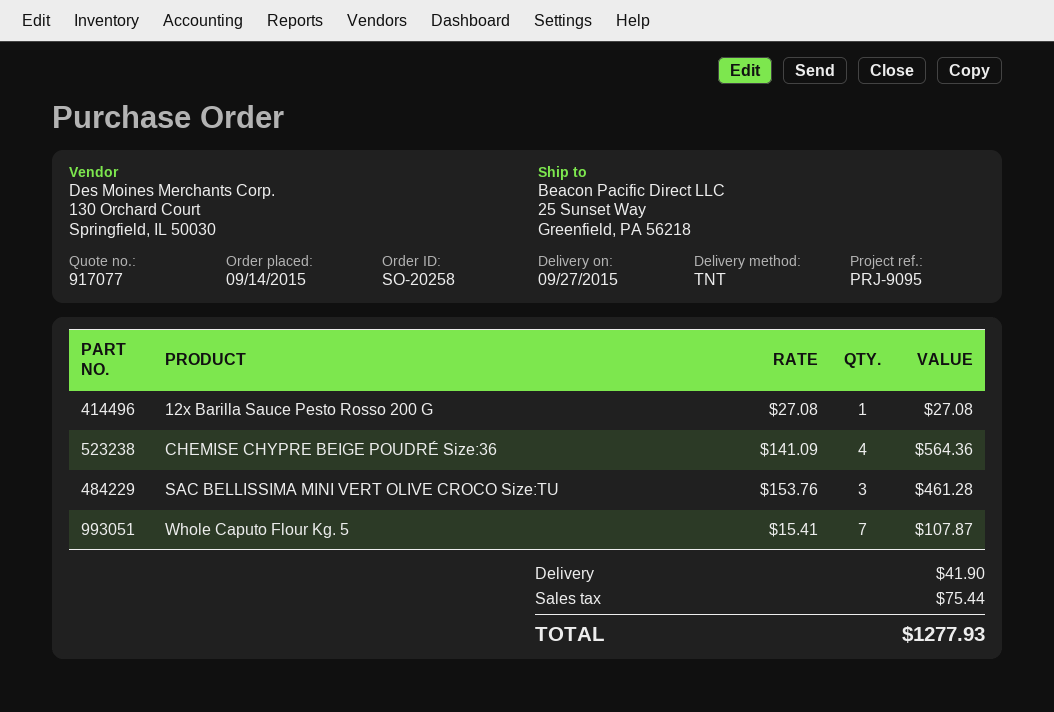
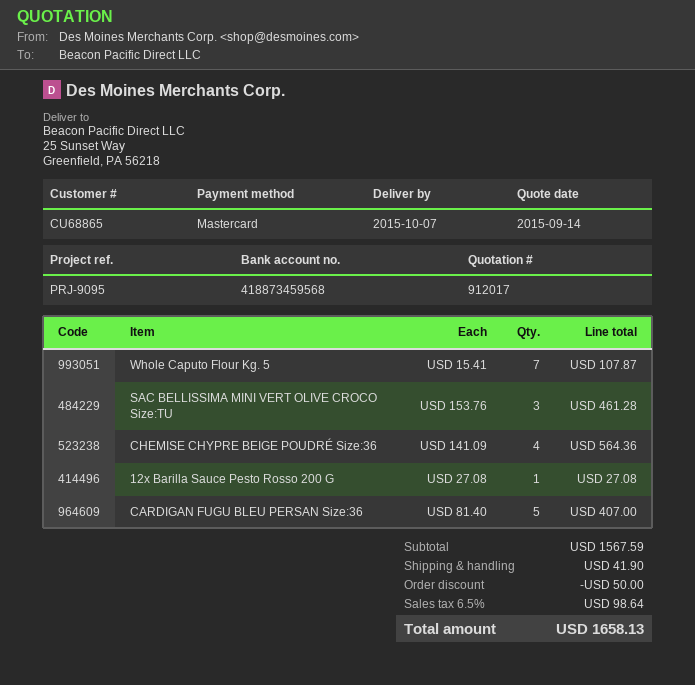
quote number: 917077 -> 912017
delivery date: 2015-09-27 -> 2015-10-07
CARDIGAN FUGU BLEU PERSAN Size:36: none -> 5 x 81.40 = 407.00
discount: none -> 50.00
tax: 75.44 -> 98.64
total: 1277.93 -> 1658.13

